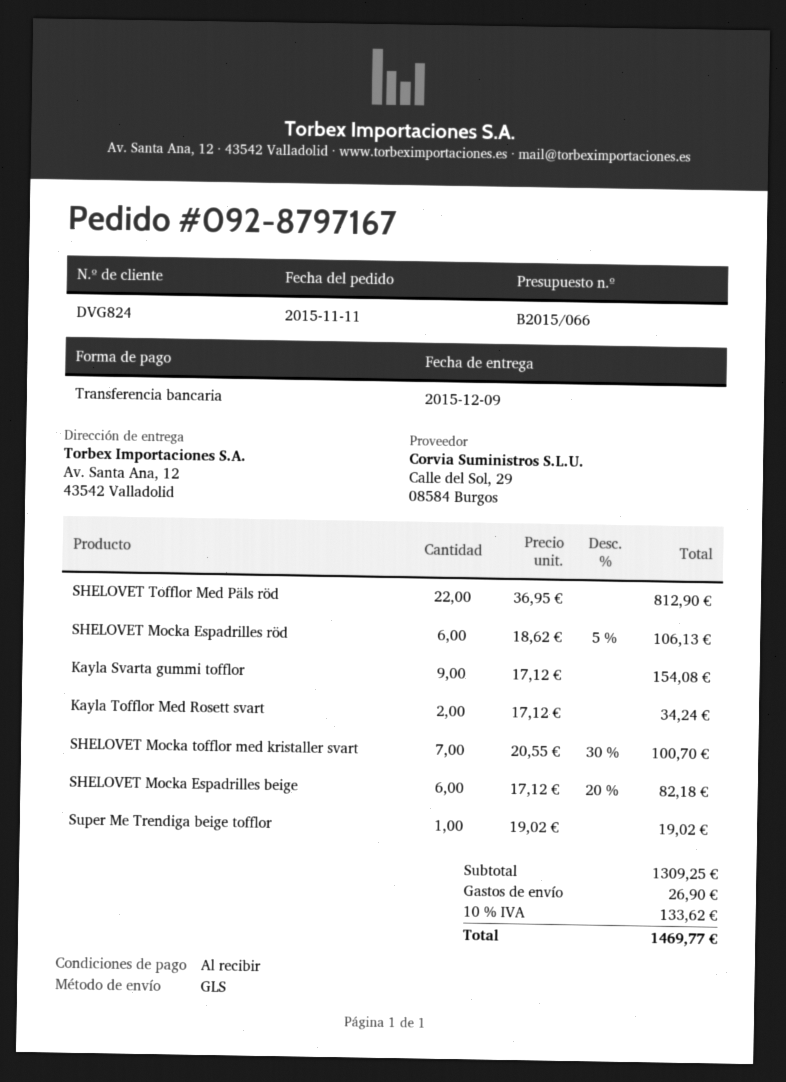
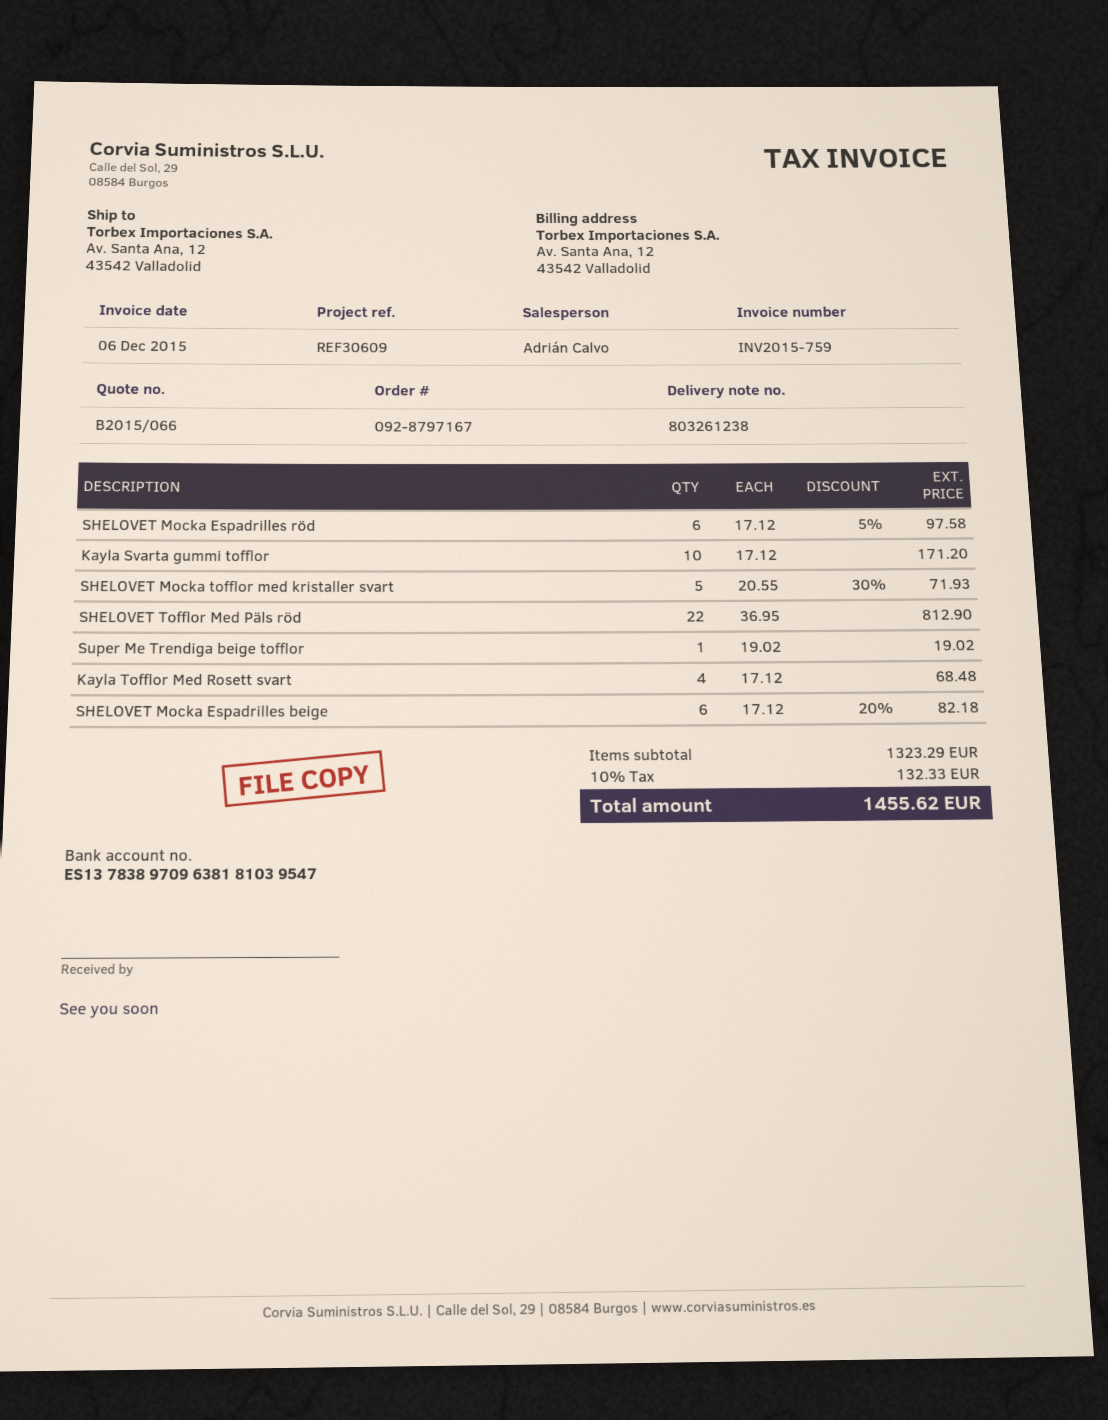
SHELOVET Mocka Espadrilles röd: 6 x 18.62 - 5% = 106.13 -> 6 x 17.12 - 5% = 97.58
Kayla Svarta gummi tofflor: 9 x 17.12 = 154.08 -> 10 x 17.12 = 171.20
Kayla Tofflor Med Rosett svart: 2 x 17.12 = 34.24 -> 4 x 17.12 = 68.48
SHELOVET Mocka tofflor med kristaller svart: 7 x 20.55 - 30% = 100.70 -> 5 x 20.55 - 30% = 71.93
subtotal: 1309.25 -> 1323.29
shipping: 26.90 -> none
tax: 10% = 133.62 -> 10% = 132.33
total: 1469.77 -> 1455.62

